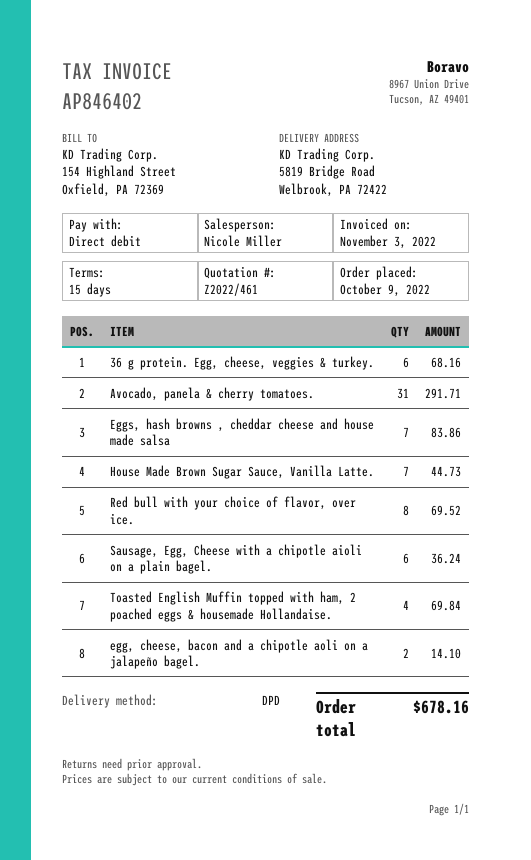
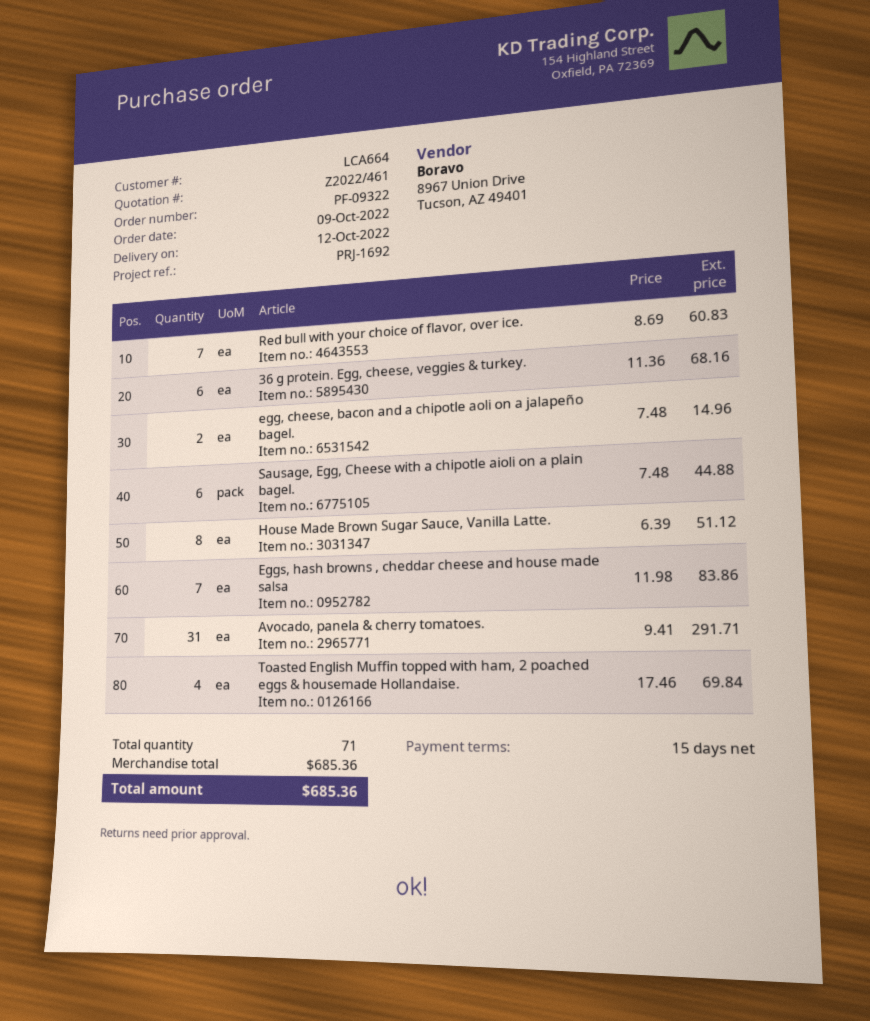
House Made Brown Sugar Sauce, Vanilla Latte.: 7 for 44.73 -> 8 for 51.12
Red bull with your choice of flavor, over ice.: 8 for 69.52 -> 7 for 60.83
Sausage, Egg, Cheese with a chipotle aioli on a plain bagel.: 6 for 36.24 -> 6 for 44.88
egg, cheese, bacon and a chipotle aoli on a jalapeño bagel.: 2 for 14.10 -> 2 for 14.96
total: 678.16 -> 685.36

